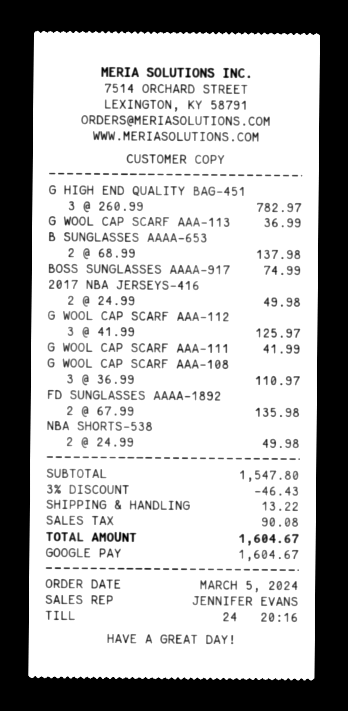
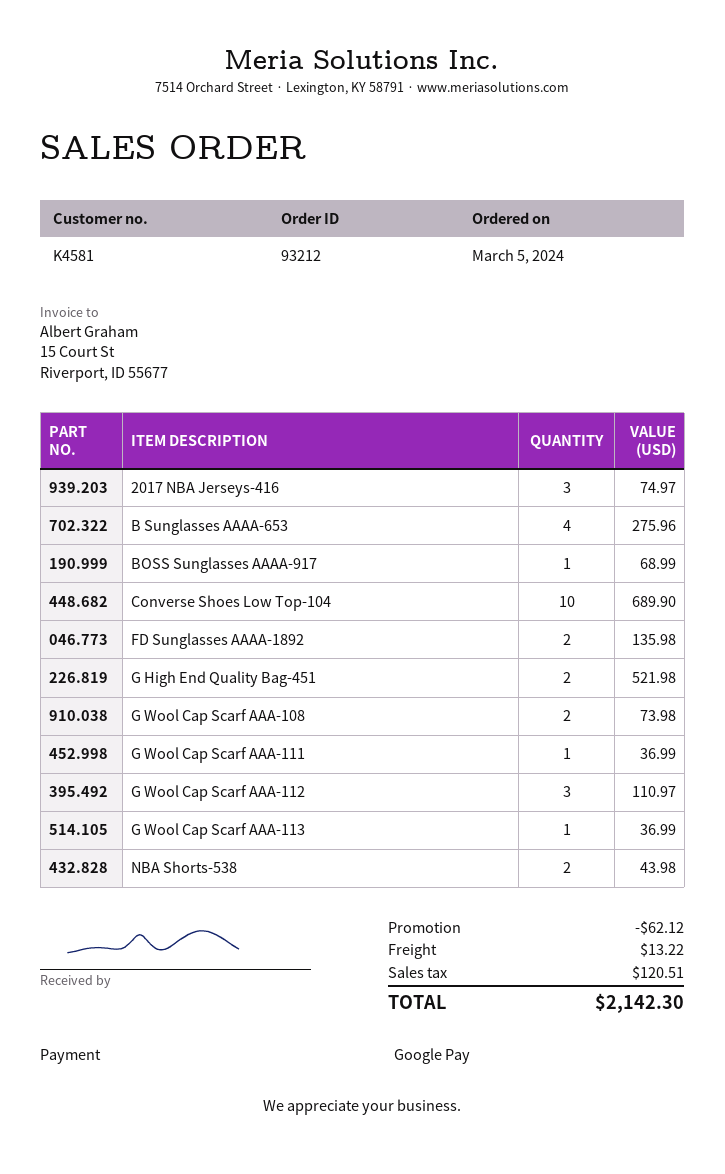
G HIGH END QUALITY BAG-451: 3 for 782.97 -> 2 for 521.98
B SUNGLASSES AAAA-653: 2 for 137.98 -> 4 for 275.96
BOSS SUNGLASSES AAAA-917: 1 for 74.99 -> 1 for 68.99
2017 NBA JERSEYS-416: 2 for 49.98 -> 3 for 74.97
G WOOL CAP SCARF AAA-112: 3 for 125.97 -> 3 for 110.97
G WOOL CAP SCARF AAA-111: 1 for 41.99 -> 1 for 36.99
G WOOL CAP SCARF AAA-108: 3 for 110.97 -> 2 for 73.98
NBA SHORTS-538: 2 for 49.98 -> 2 for 43.98
Converse Shoes Low Top-104: none -> 10 for 689.90
discount: 46.43 -> 62.12
tax: 90.08 -> 120.51
total: 1604.67 -> 2142.30

